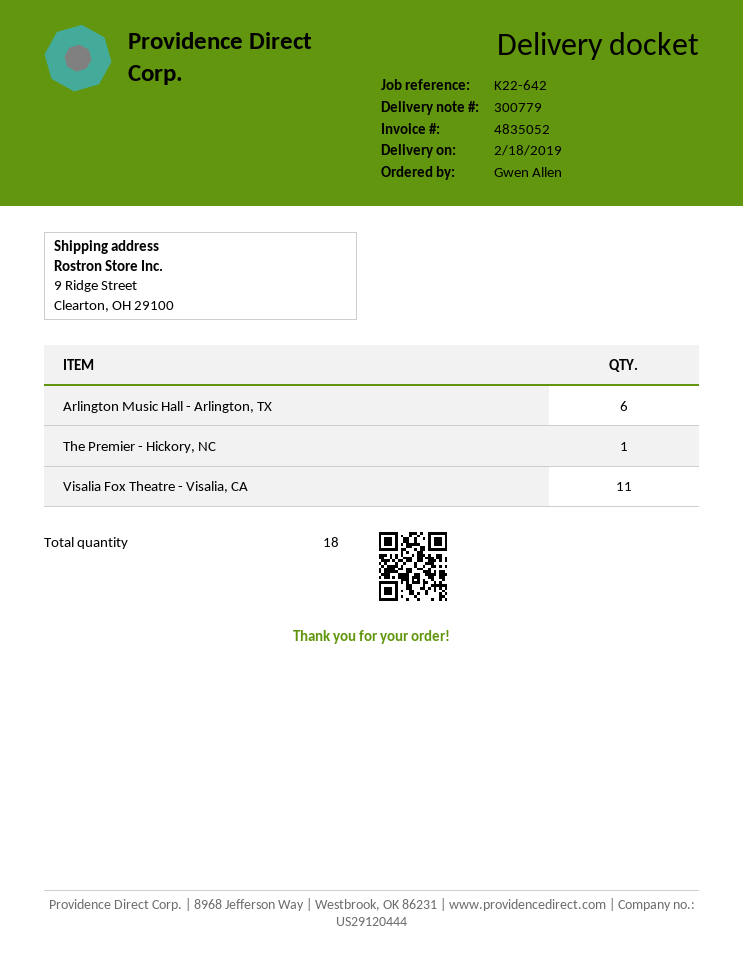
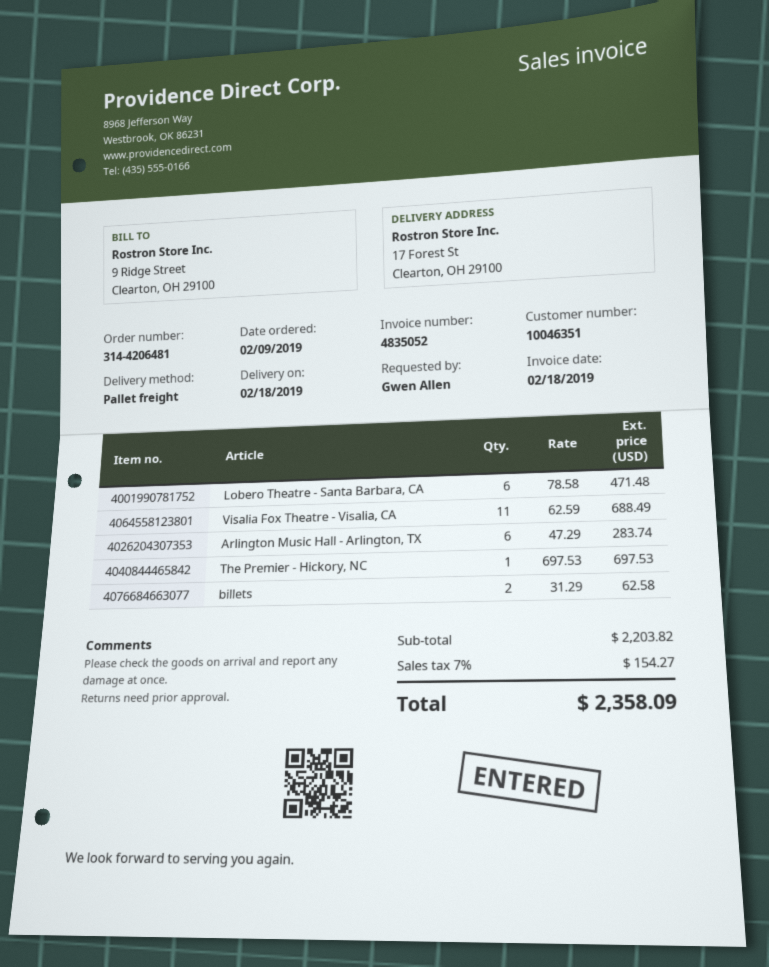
ship to: 9 Ridge Street, Clearton, OH 29100 -> 17 Forest St, Clearton, OH 29100
Lobero Theatre - Santa Barbara, CA: none -> 6
billets: none -> 2

